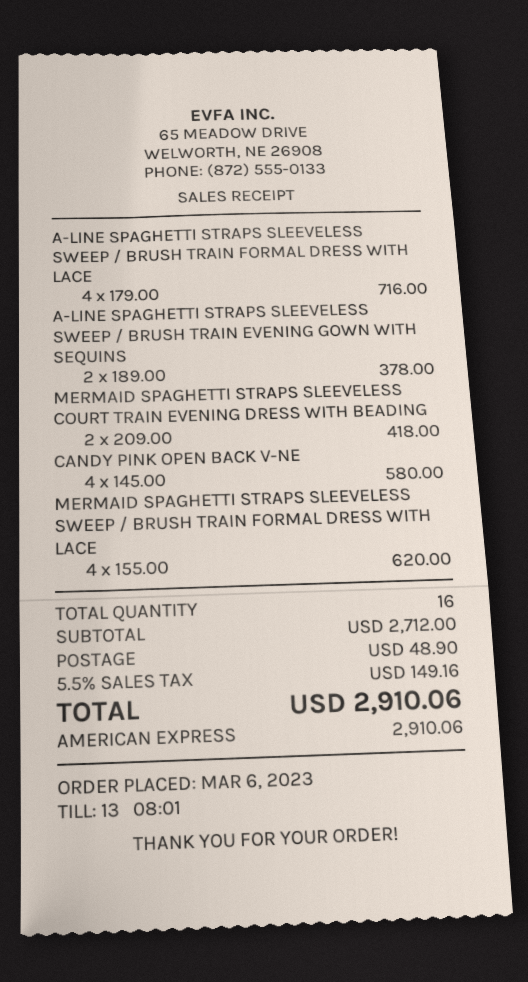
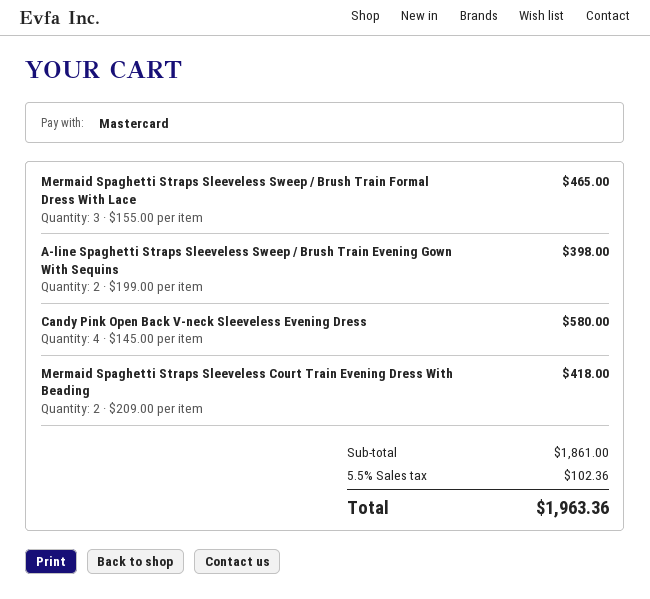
payment method: American Express -> Mastercard
A-LINE SPAGHETTI STRAPS SLEEVELESS SWEEP / BRUSH TRAIN FORMAL DRESS WITH LACE: 4 x 179.00 = 716.00 -> none
A-LINE SPAGHETTI STRAPS SLEEVELESS SWEEP / BRUSH TRAIN EVENING GOWN WITH SEQUINS: 2 x 189.00 = 378.00 -> 2 x 199.00 = 398.00
MERMAID SPAGHETTI STRAPS SLEEVELESS SWEEP / BRUSH TRAIN FORMAL DRESS WITH LACE: 4 x 155.00 = 620.00 -> 3 x 155.00 = 465.00
subtotal: 2712.00 -> 1861.00
shipping: 48.90 -> none
tax: 5.5% = 149.16 -> 5.5% = 102.36
total: 2910.06 -> 1963.36

